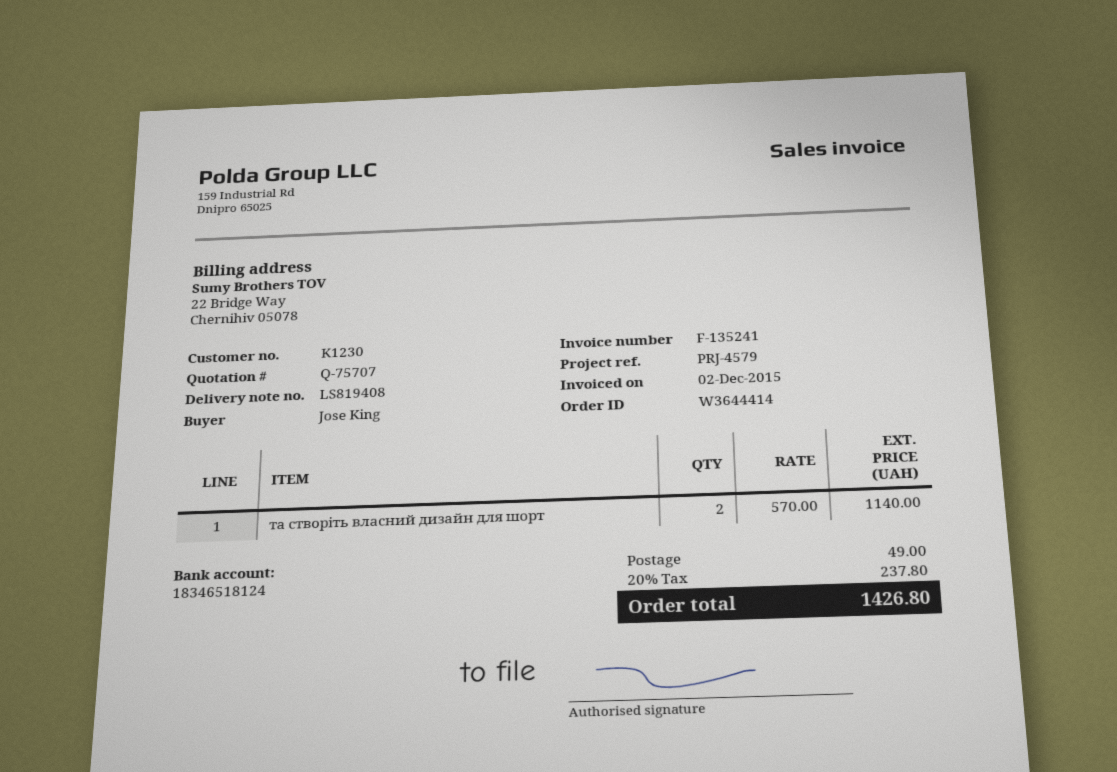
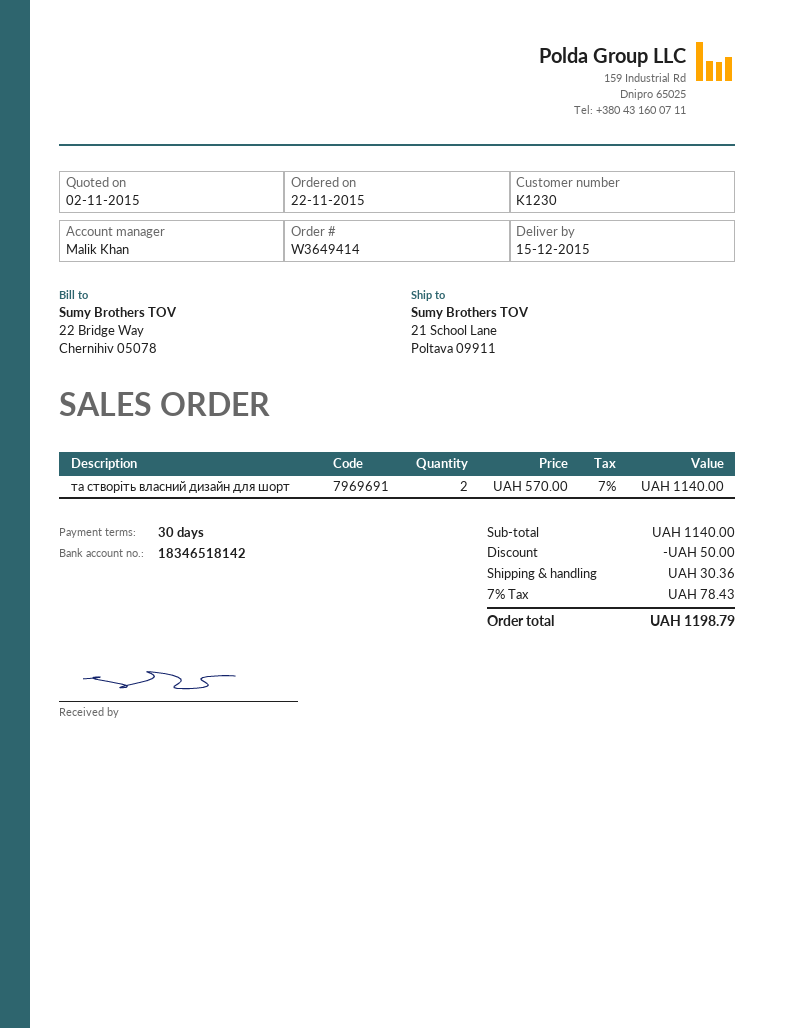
order number: W3644414 -> W3649414
bank account: 18346518124 -> 18346518142
discount: none -> 50.00
shipping: 49.00 -> 30.36
tax: 20% = 237.80 -> 7% = 78.43
total: 1426.80 -> 1198.79

